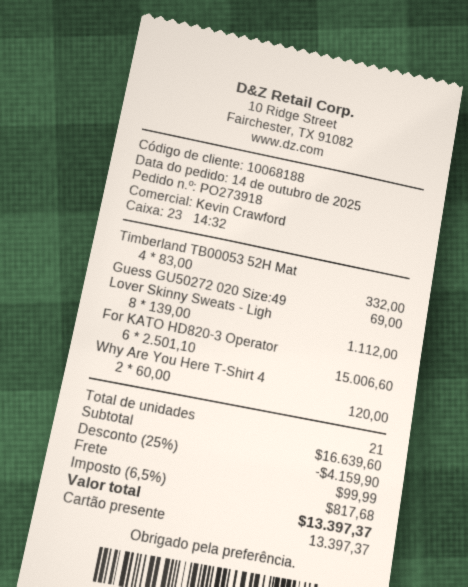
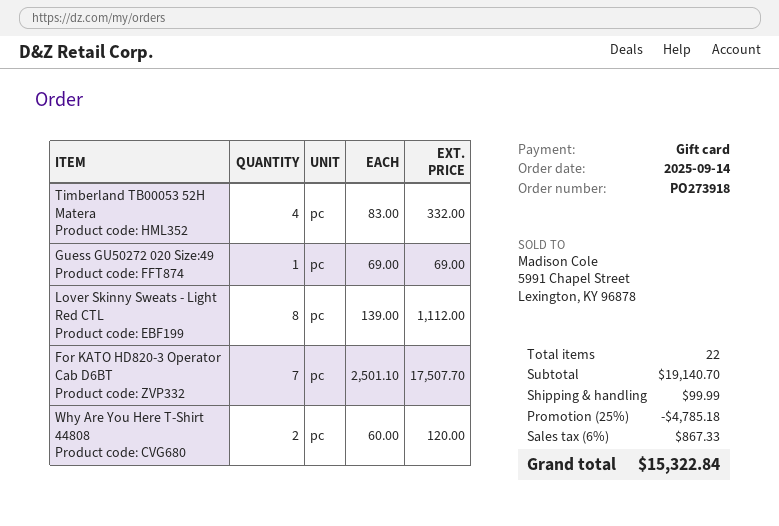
order date: 2025-10-14 -> 2025-09-14
For KATO HD820-3 Operator: 6 x 2501.10 = 15006.60 -> 7 x 2501.10 = 17507.70
total quantity: 21 -> 22
subtotal: 16639.60 -> 19140.70
discount: 25% = 4159.90 -> 25% = 4785.18
tax: 6.5% = 817.68 -> 6% = 867.33
total: 13397.37 -> 15322.84

